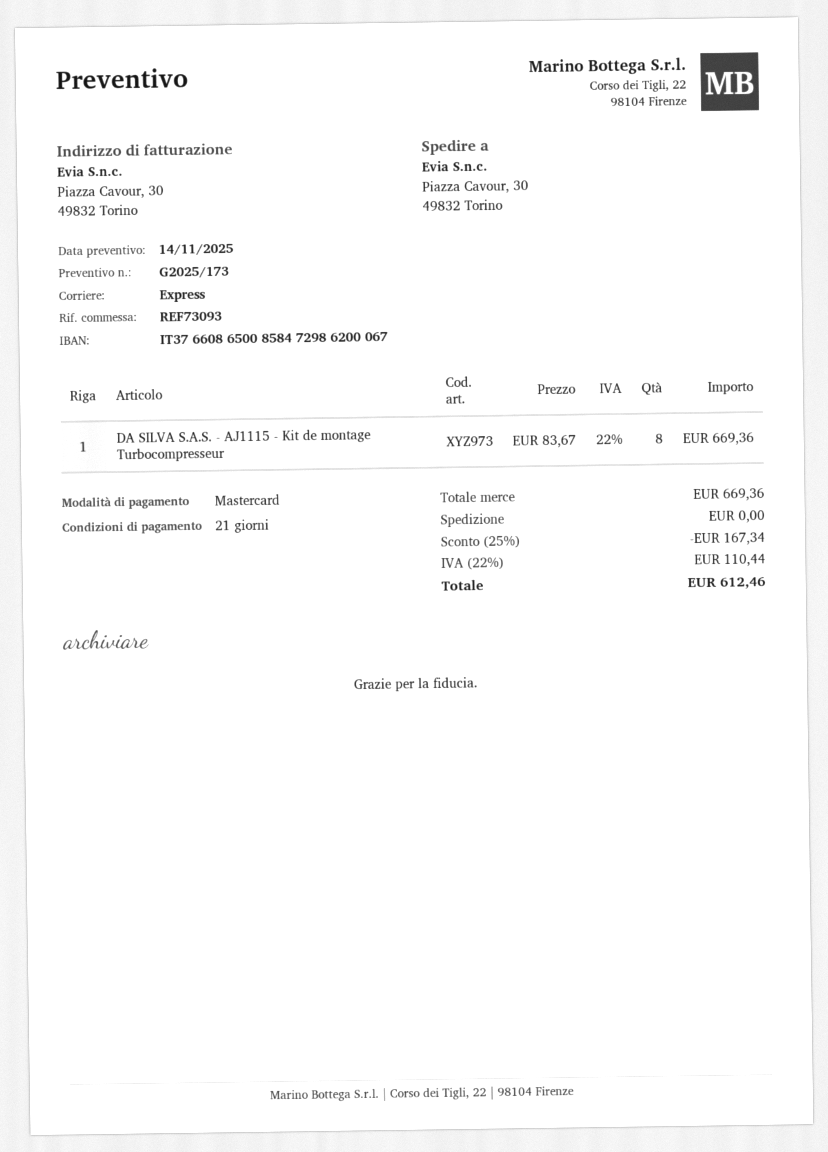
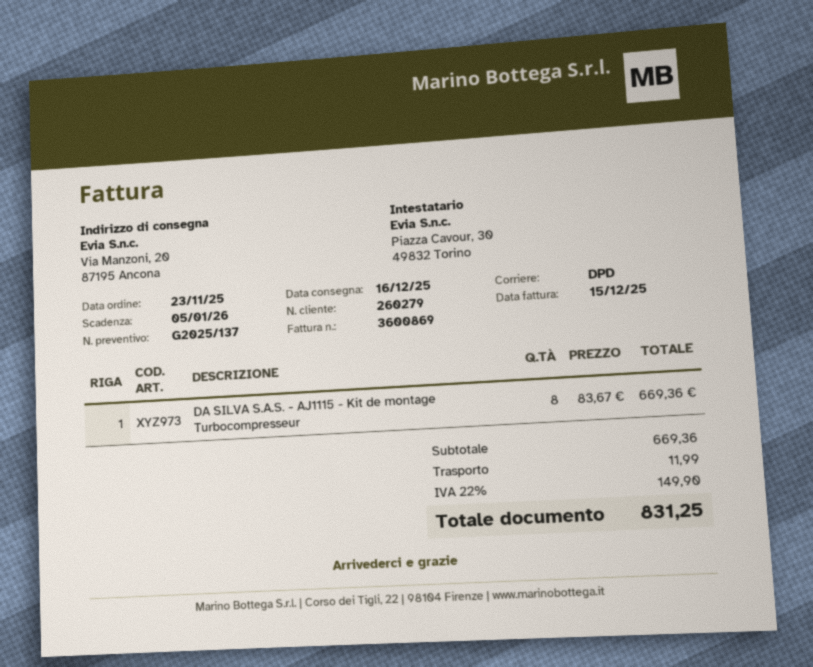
quote number: G2025/173 -> G2025/137
shipping method: express -> DPD
ship to: Piazza Cavour, 30, 49832 Torino -> Via Manzoni, 20, 87195 Ancona
discount: 25% = 167.34 -> none
shipping: 0.00 -> 11.99
tax: 22% = 110.44 -> 22% = 149.90
total: 612.46 -> 831.25

